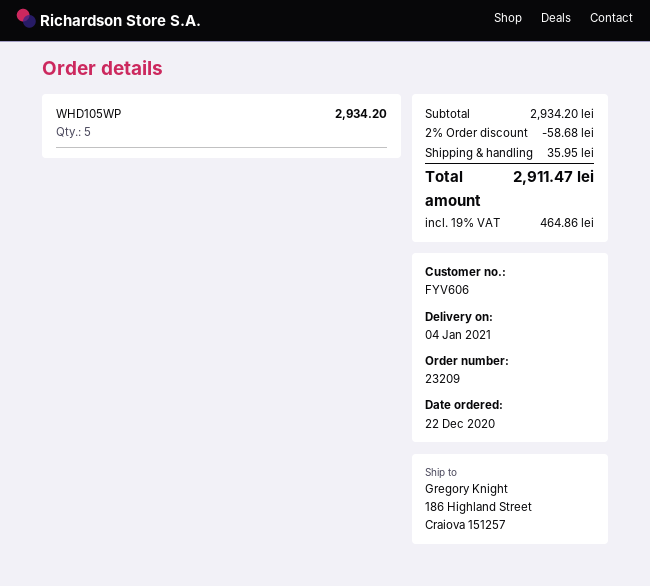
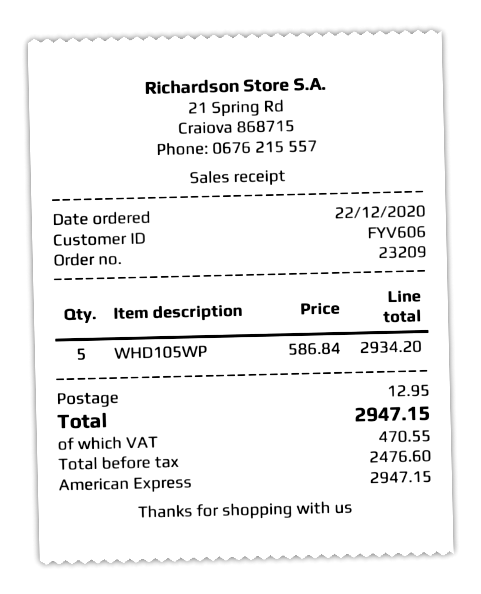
discount: 2% = 58.68 -> none
shipping: 35.95 -> 12.95
tax: 464.86 -> 470.55
total: 2911.47 -> 2947.15

